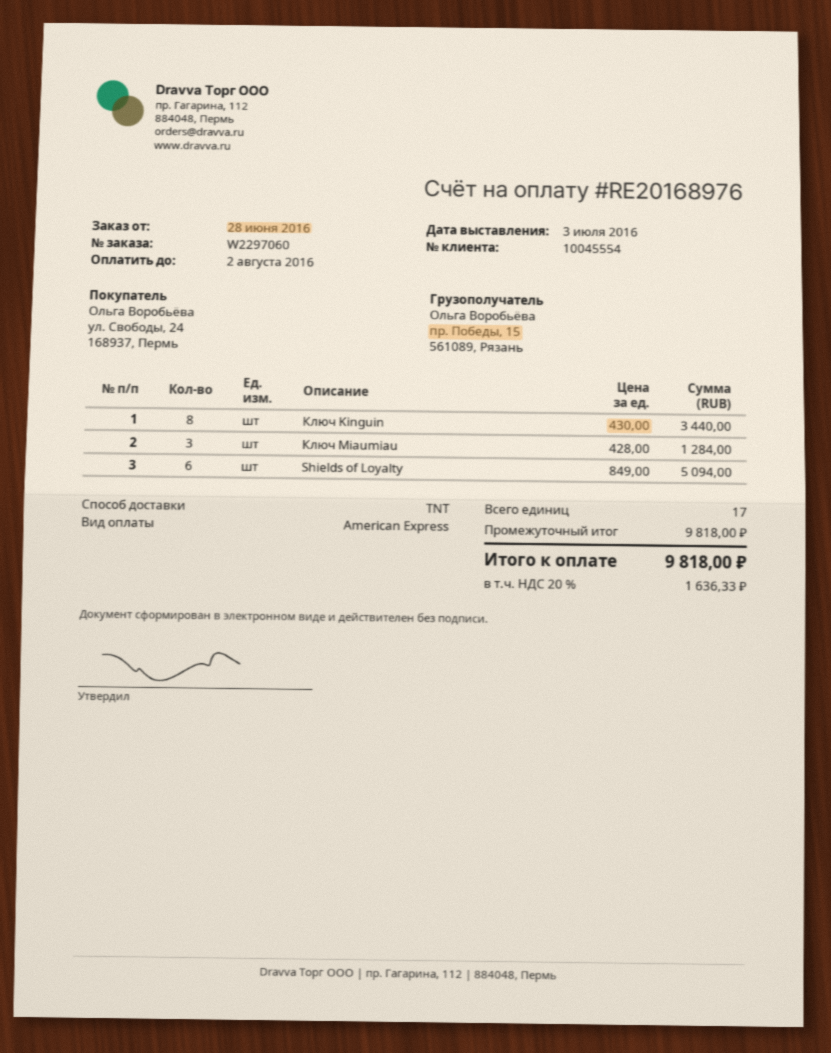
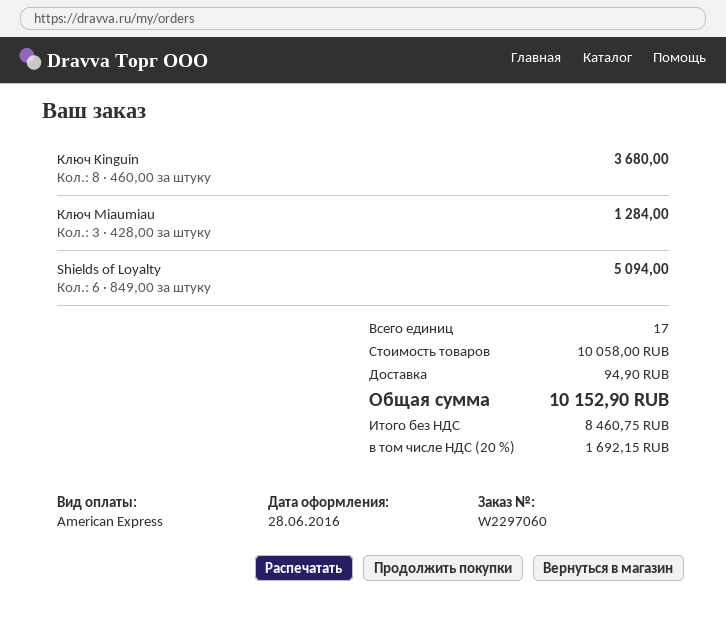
Ключ Kinguin: 8 x 430.00 = 3440.00 -> 8 x 460.00 = 3680.00
subtotal: 9818.00 -> 10058.00
shipping: none -> 94.90
tax: 20% = 1636.33 -> 20% = 1692.15
total: 9818.00 -> 10152.90

